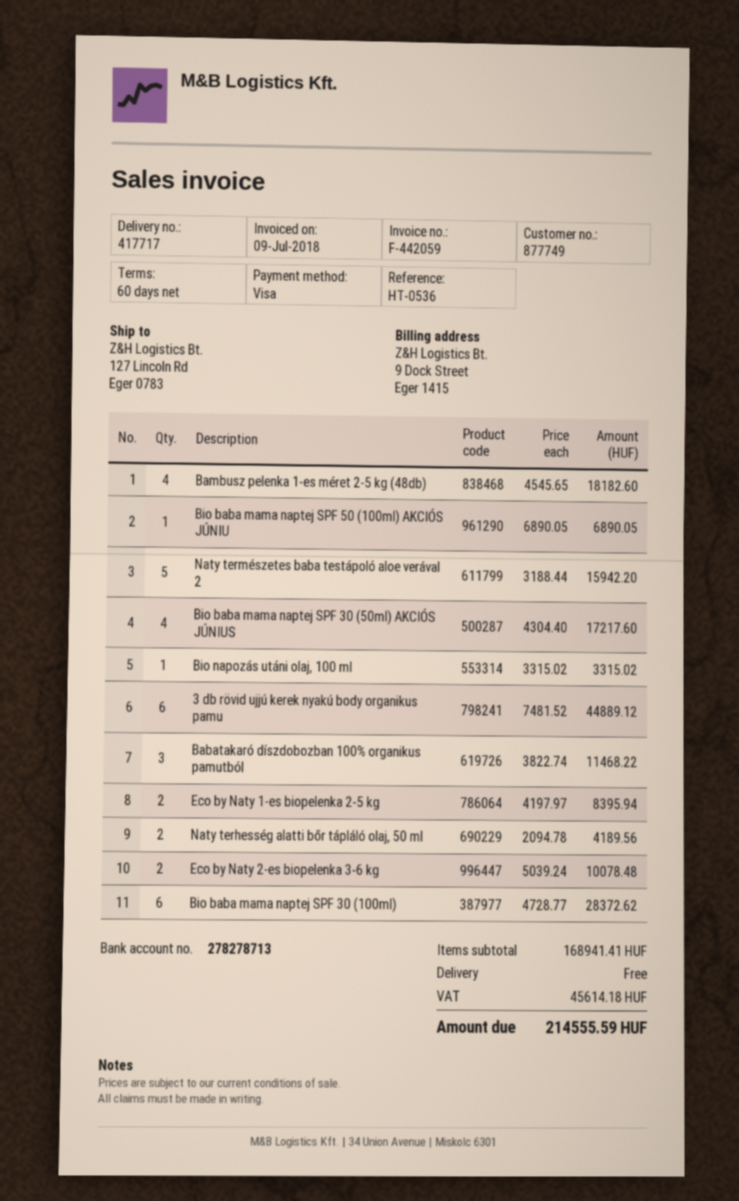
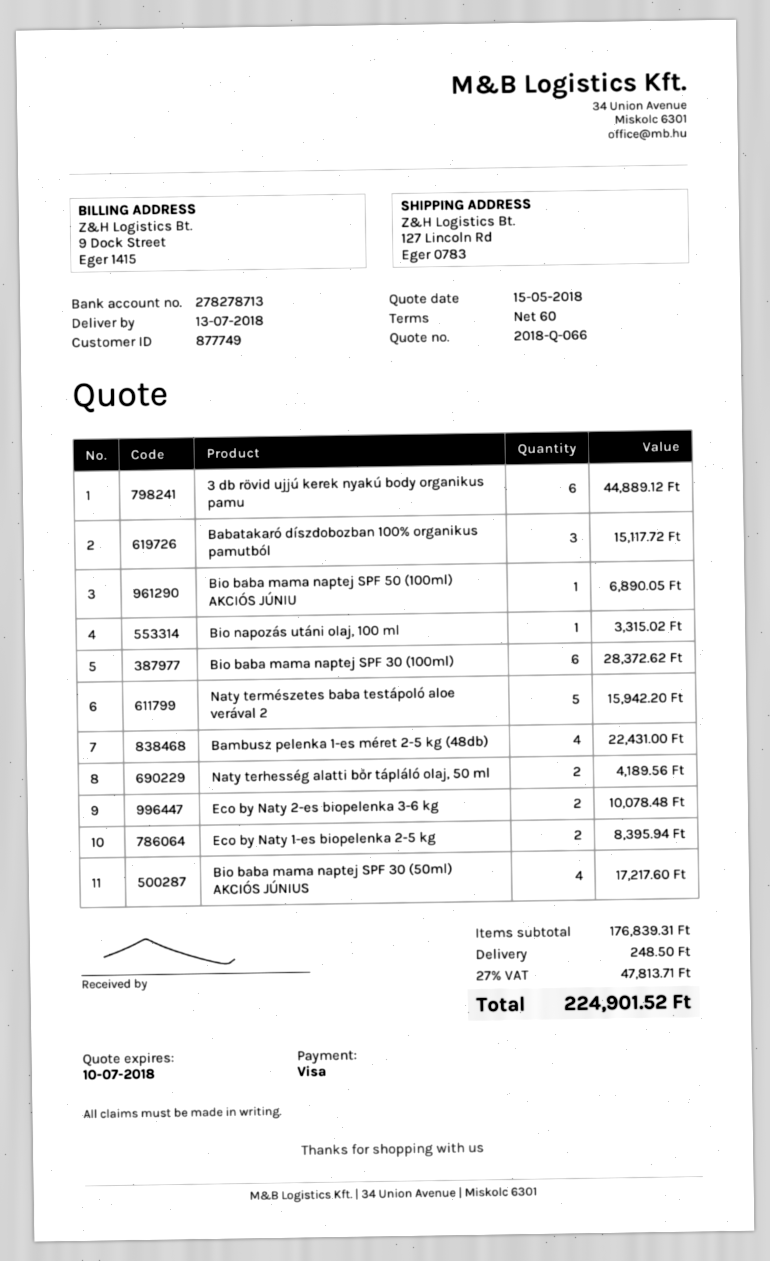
Bambusz pelenka 1-es méret 2-5 kg (48db): 4 for 18182.60 -> 4 for 22431.00
Babatakaró díszdobozban 100% organikus pamutból: 3 for 11468.22 -> 3 for 15117.72
subtotal: 168941.41 -> 176839.31
shipping: 0.00 -> 248.50
tax: 45614.18 -> 47813.71
total: 214555.59 -> 224901.52

